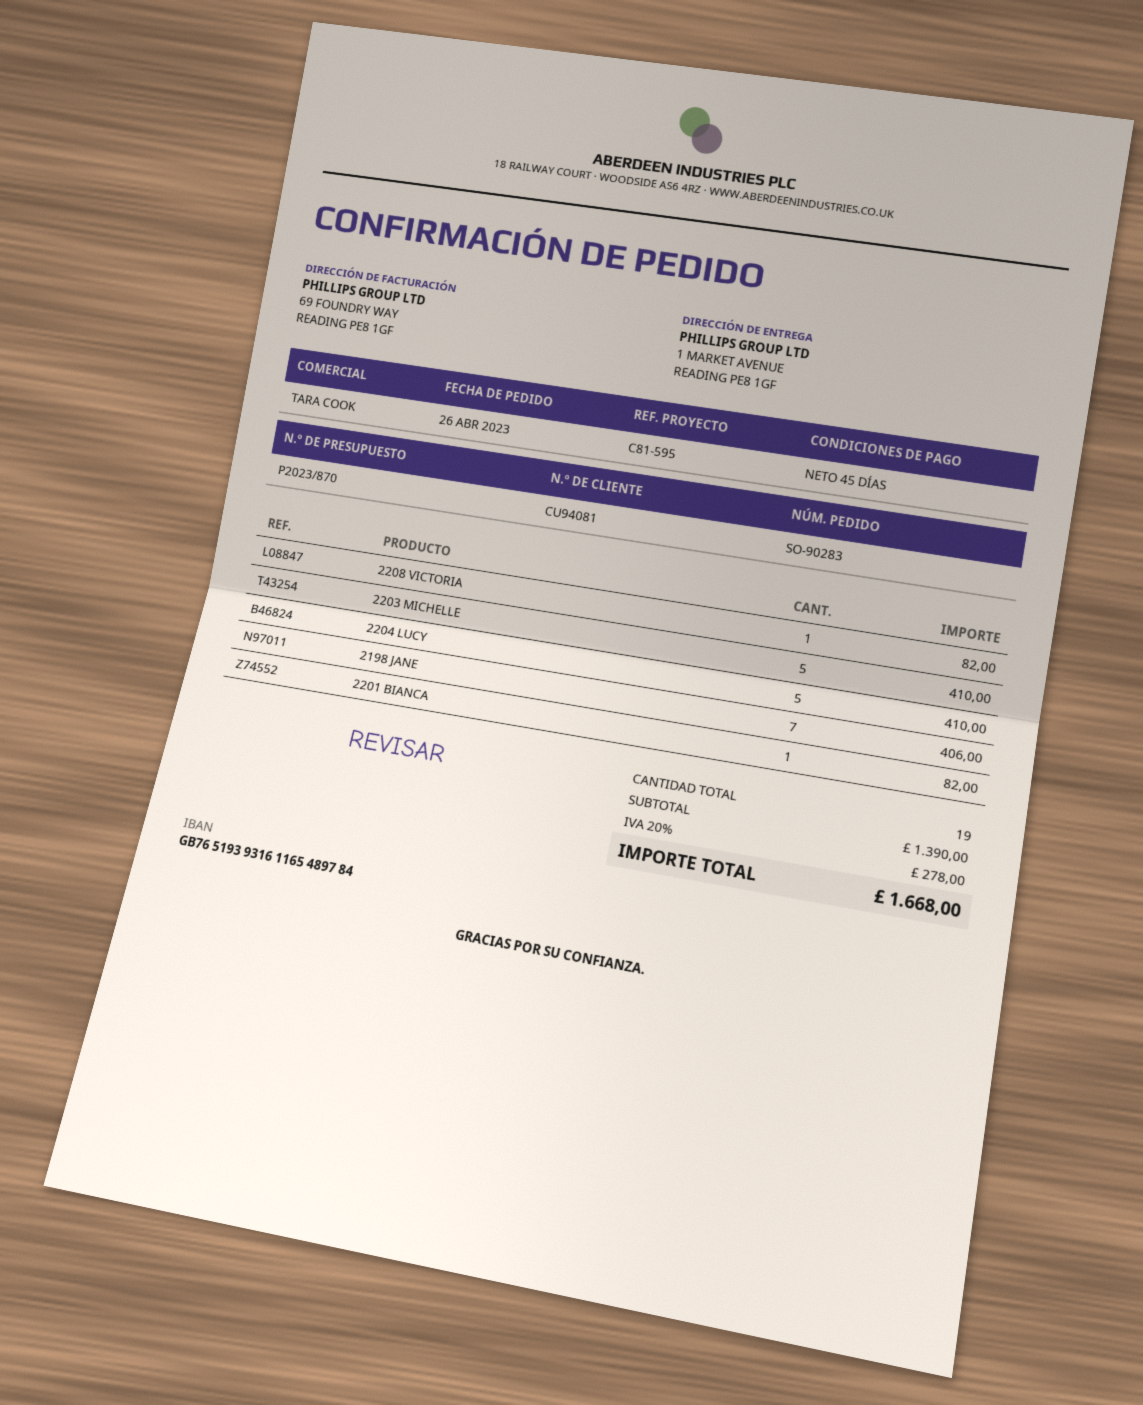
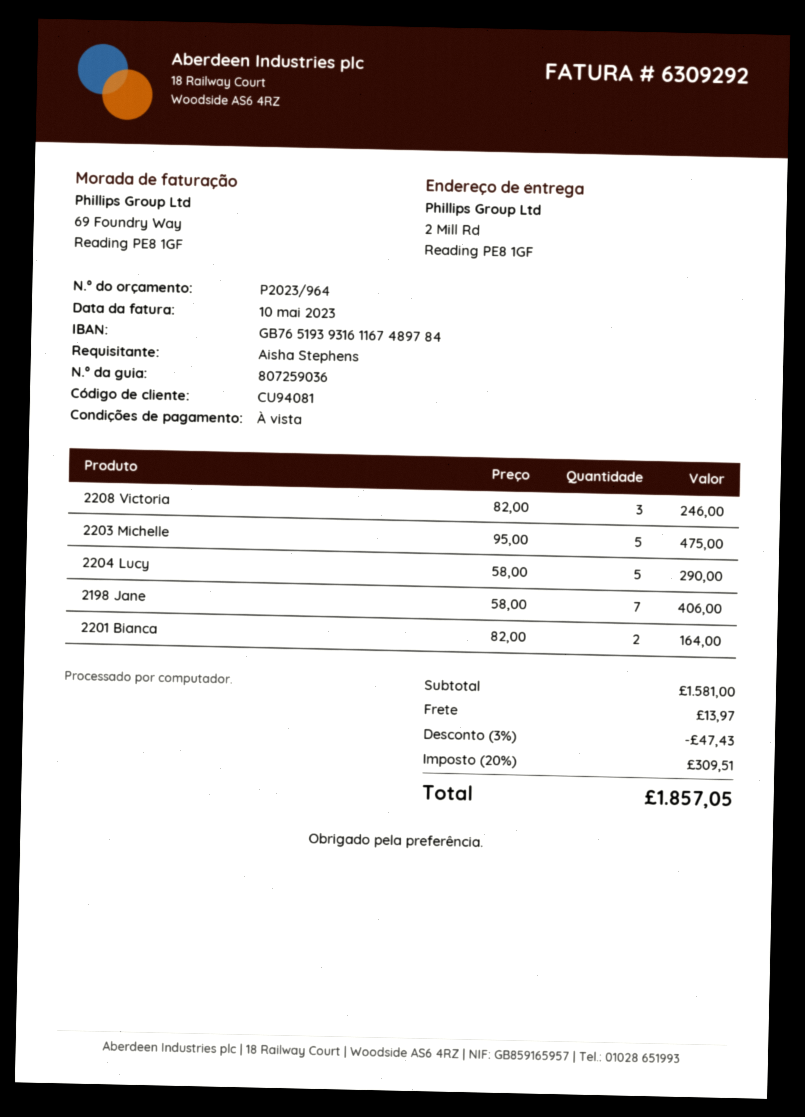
quote number: P2023/870 -> P2023/964
payment terms: 45 days -> on receipt
bank account: GB76519393161165489784 -> GB76519393161167489784
ship to: 1 MARKET AVENUE, READING PE8 1GF -> 2 Mill Rd, Reading PE8 1GF
2208 VICTORIA: 1 for 82.00 -> 3 for 246.00
2203 MICHELLE: 5 for 410.00 -> 5 for 475.00
2204 LUCY: 5 for 410.00 -> 5 for 290.00
2201 BIANCA: 1 for 82.00 -> 2 for 164.00
subtotal: 1390.00 -> 1581.00
discount: none -> 3% = 47.43
shipping: none -> 13.97
tax: 20% = 278.00 -> 20% = 309.51
total: 1668.00 -> 1857.05

